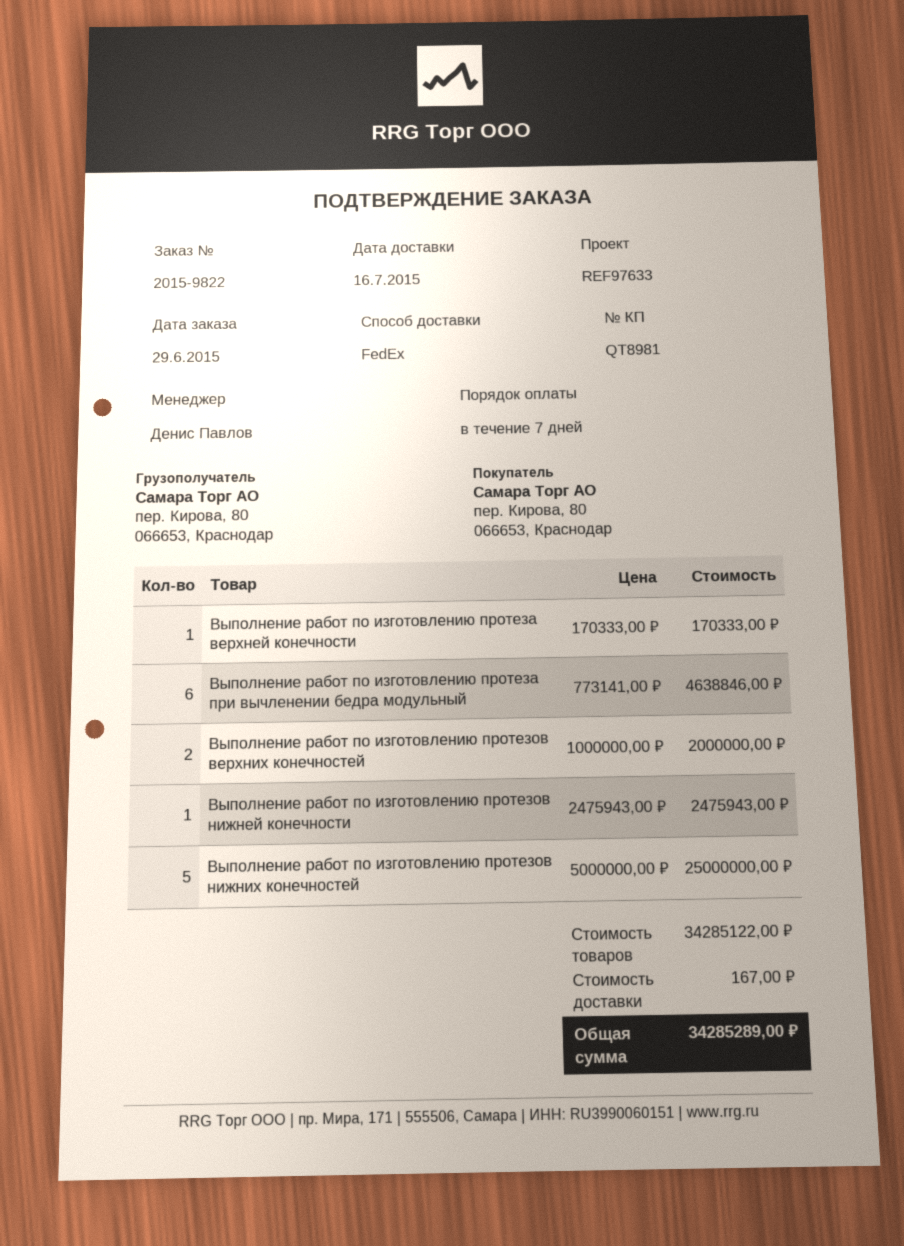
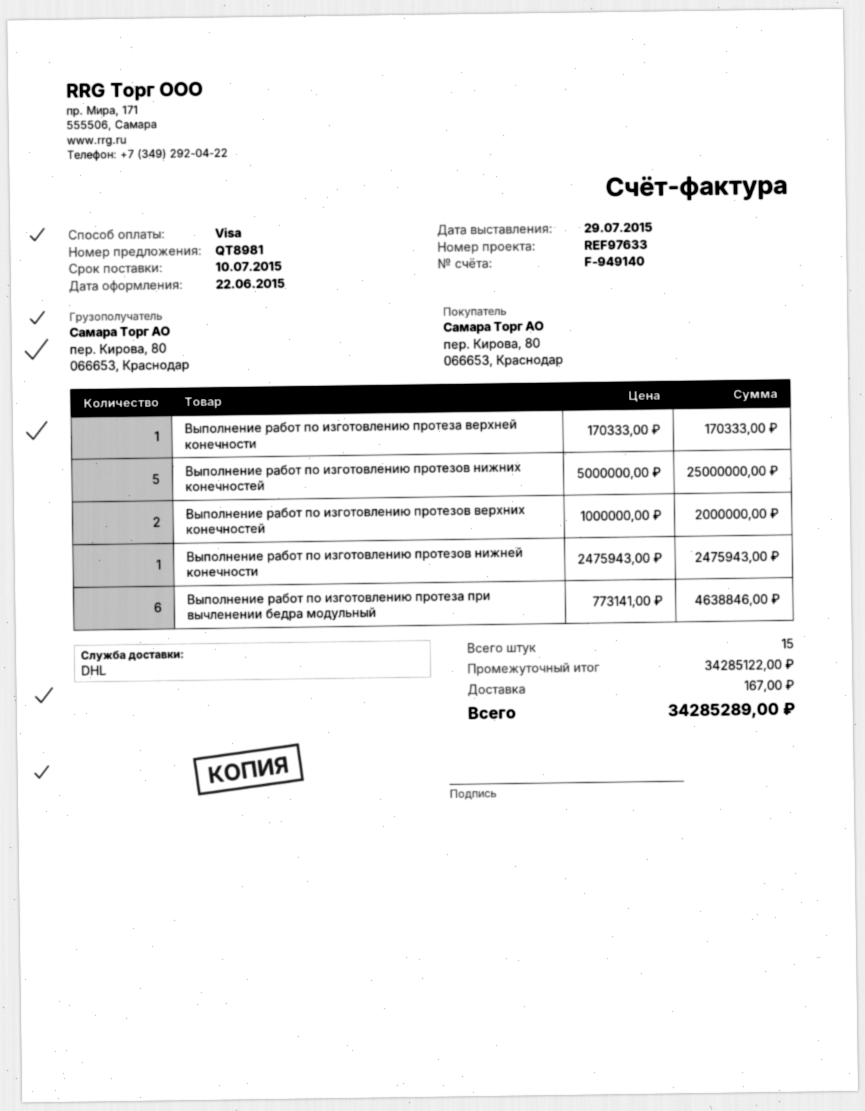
order date: 2015-06-29 -> 2015-06-22
delivery date: 2015-07-16 -> 2015-07-10
shipping method: FedEx -> DHL

